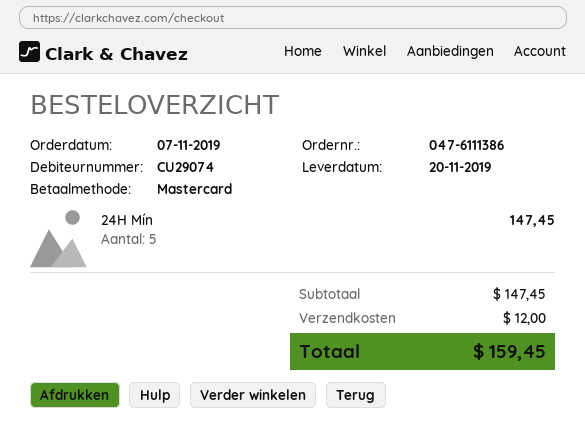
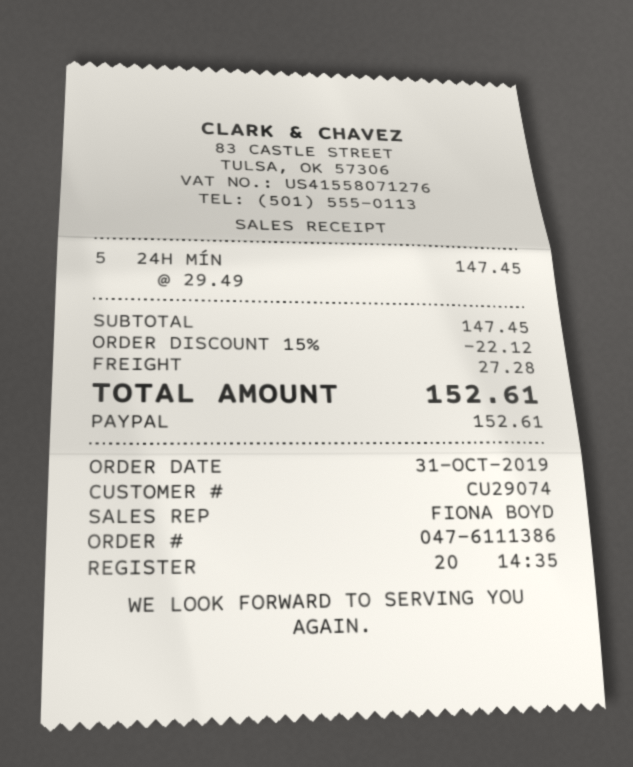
order date: 2019-11-07 -> 2019-10-31
payment method: Mastercard -> PayPal
discount: none -> 15% = 22.12
shipping: 12.00 -> 27.28
total: 159.45 -> 152.61

